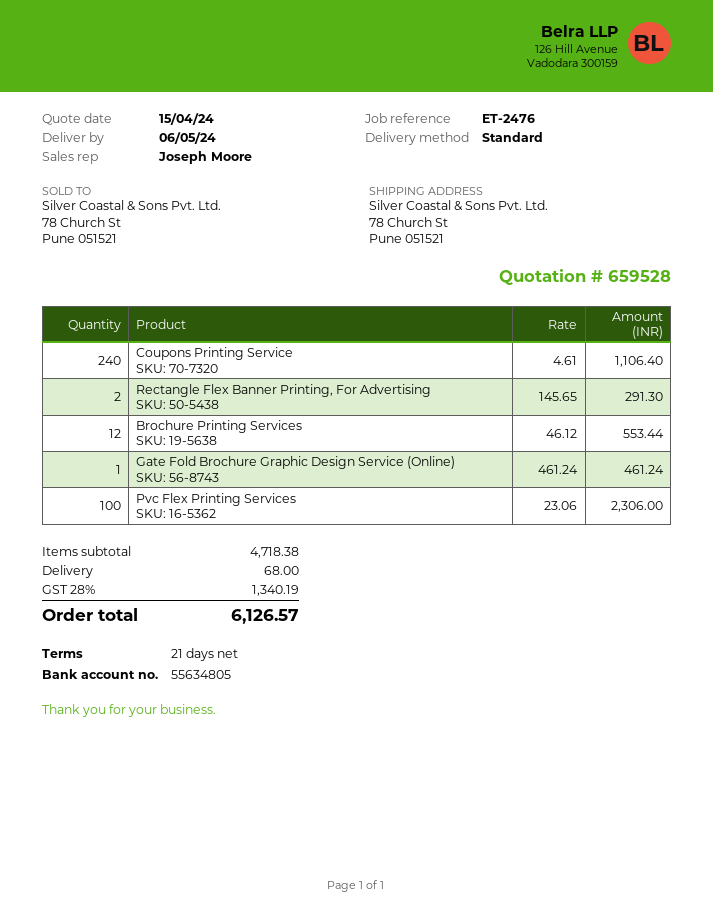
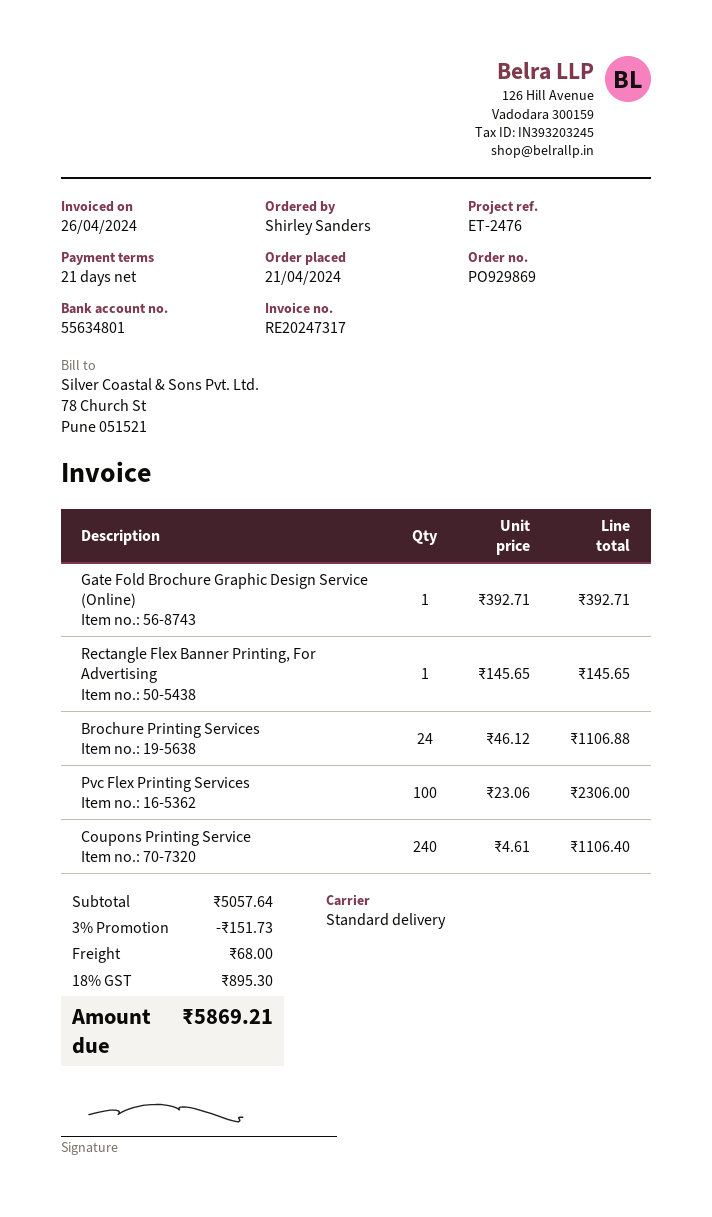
bank account: 55634805 -> 55634801
Rectangle Flex Banner Printing, For Advertising: 2 x 145.65 = 291.30 -> 1 x 145.65 = 145.65
Brochure Printing Services: 12 x 46.12 = 553.44 -> 24 x 46.12 = 1106.88
Gate Fold Brochure Graphic Design Service (Online): 1 x 461.24 = 461.24 -> 1 x 392.71 = 392.71
subtotal: 4718.38 -> 5057.64
discount: none -> 3% = 151.73
tax: 28% = 1340.19 -> 18% = 895.30
total: 6126.57 -> 5869.21

